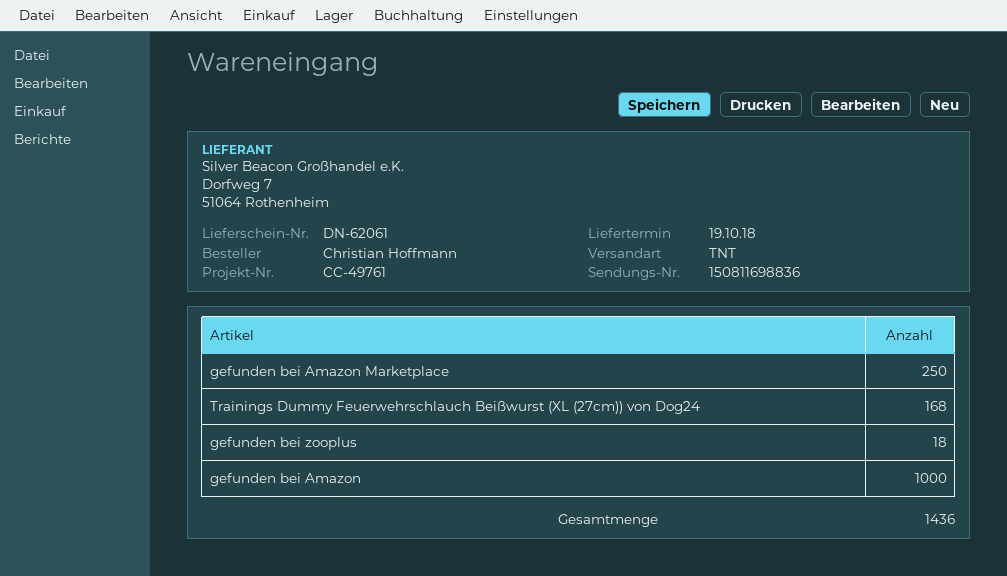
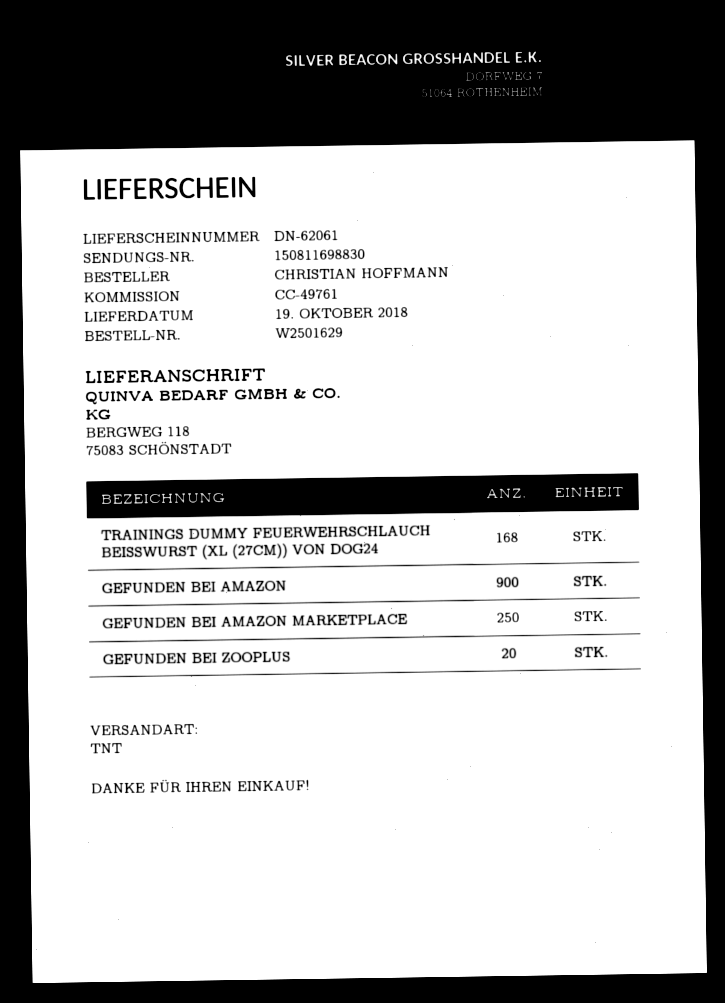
tracking number: 150811698836 -> 150811698830
gefunden bei zooplus: 18 -> 20
gefunden bei Amazon: 1000 -> 900

